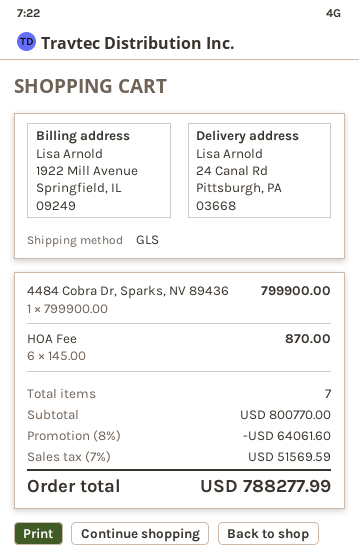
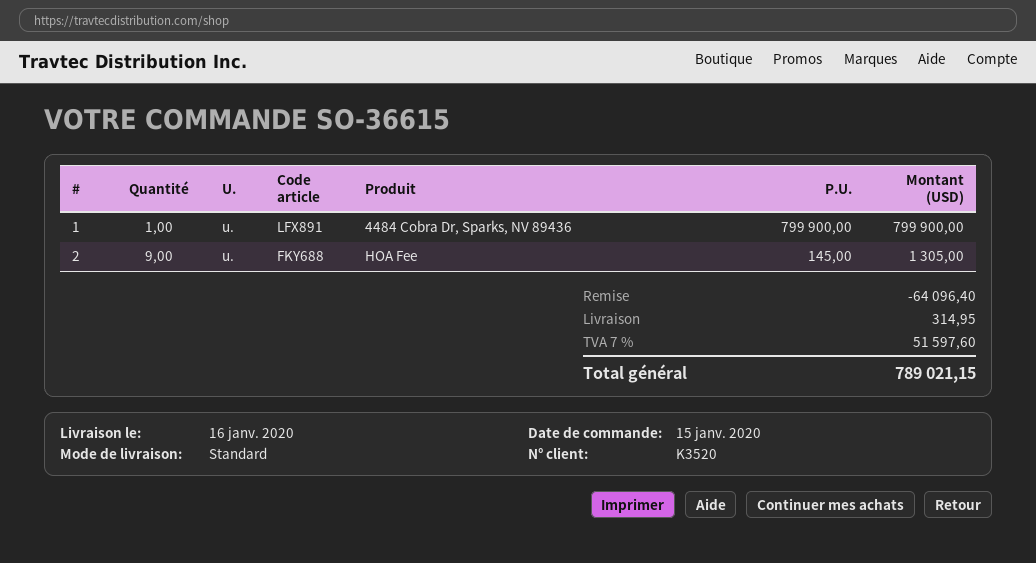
shipping method: GLS -> standard
HOA Fee: 6 x 145.00 = 870.00 -> 9 x 145.00 = 1305.00
discount: 64061.60 -> 64096.40
shipping: none -> 314.95
tax: 7% = 51569.59 -> 7% = 51597.60
total: 788277.99 -> 789021.15

